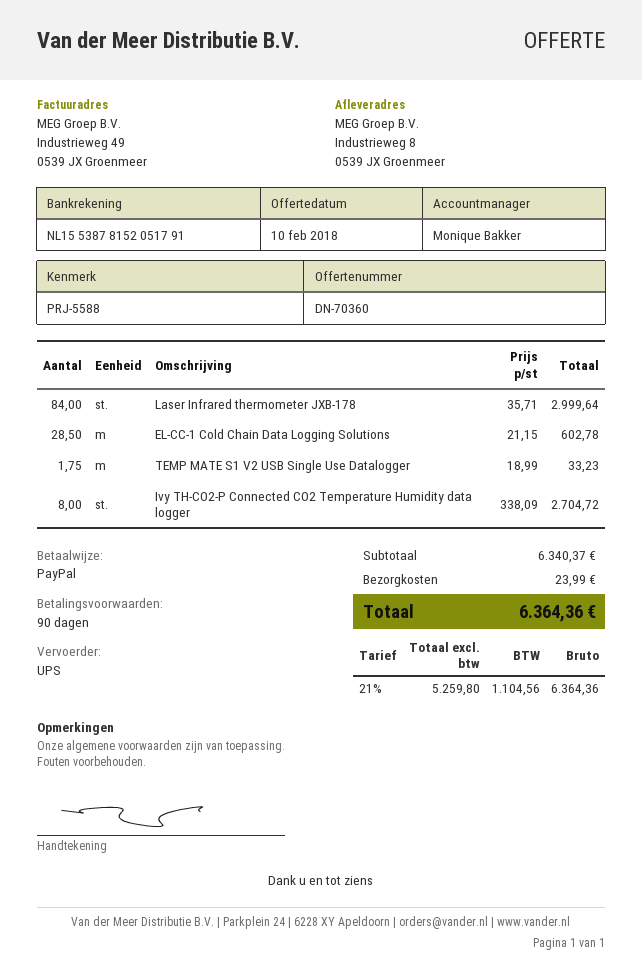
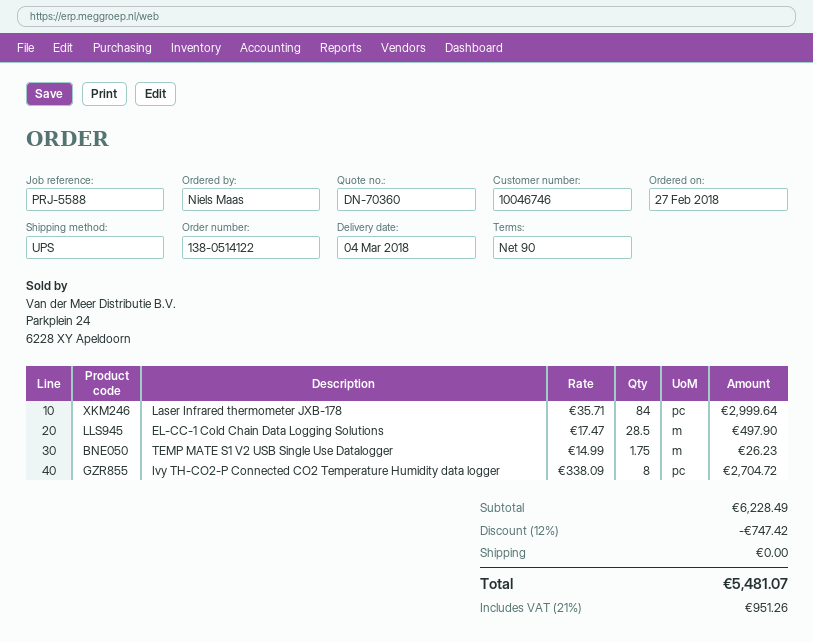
EL-CC-1 Cold Chain Data Logging Solutions: 28.5 x 21.15 = 602.78 -> 28.5 x 17.47 = 497.90
TEMP MATE S1 V2 USB Single Use Datalogger: 1.75 x 18.99 = 33.23 -> 1.75 x 14.99 = 26.23
subtotal: 6340.37 -> 6228.49
discount: none -> 12% = 747.42
shipping: 23.99 -> 0.00
tax: 21% = 1104.56 -> 21% = 951.26
total: 6364.36 -> 5481.07

